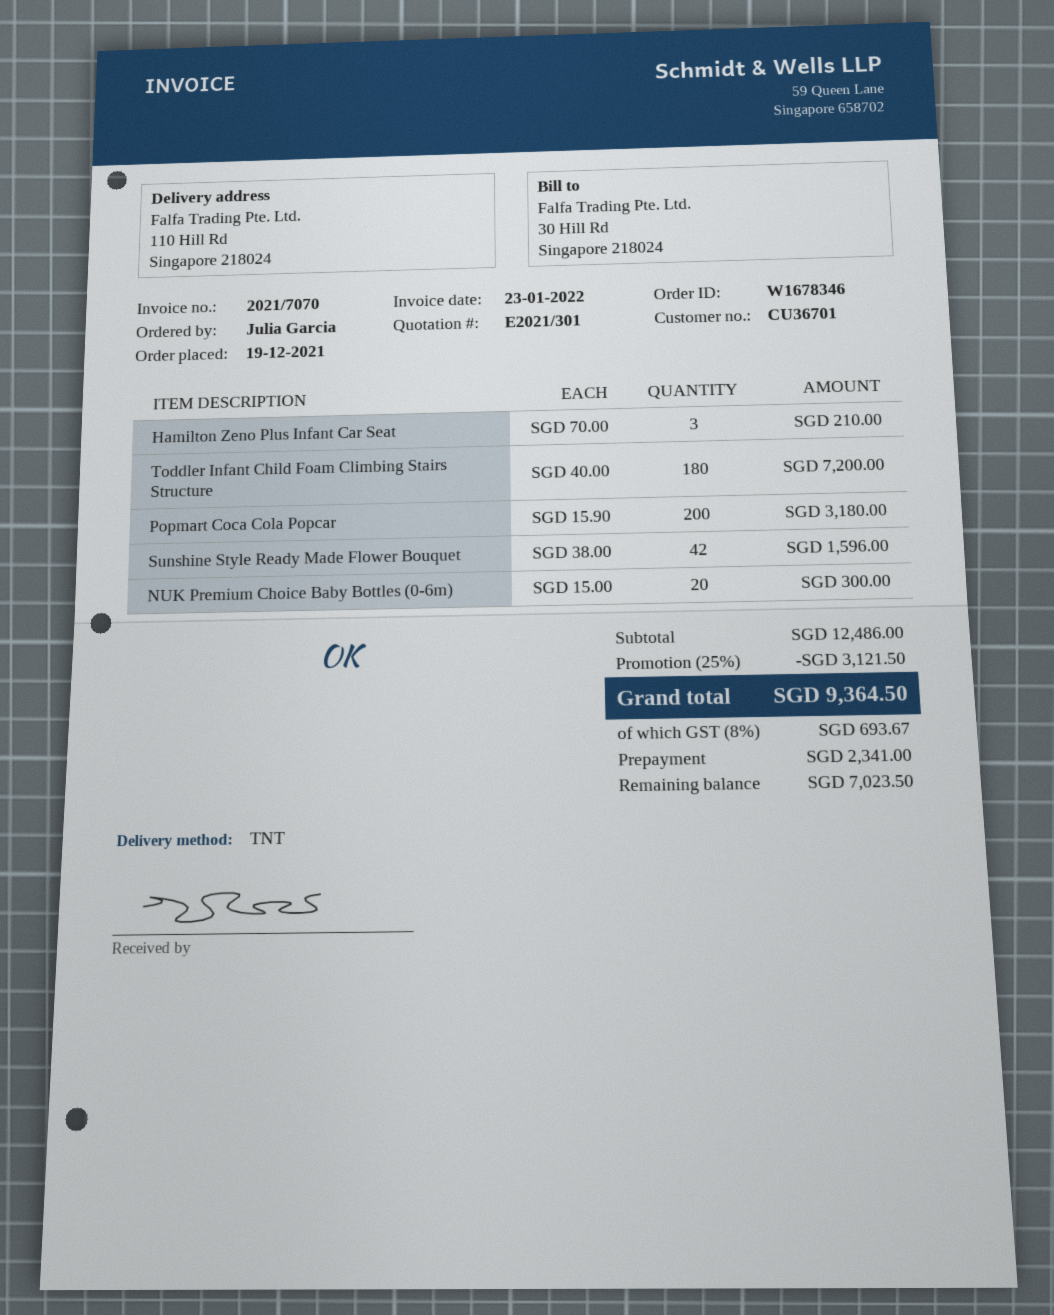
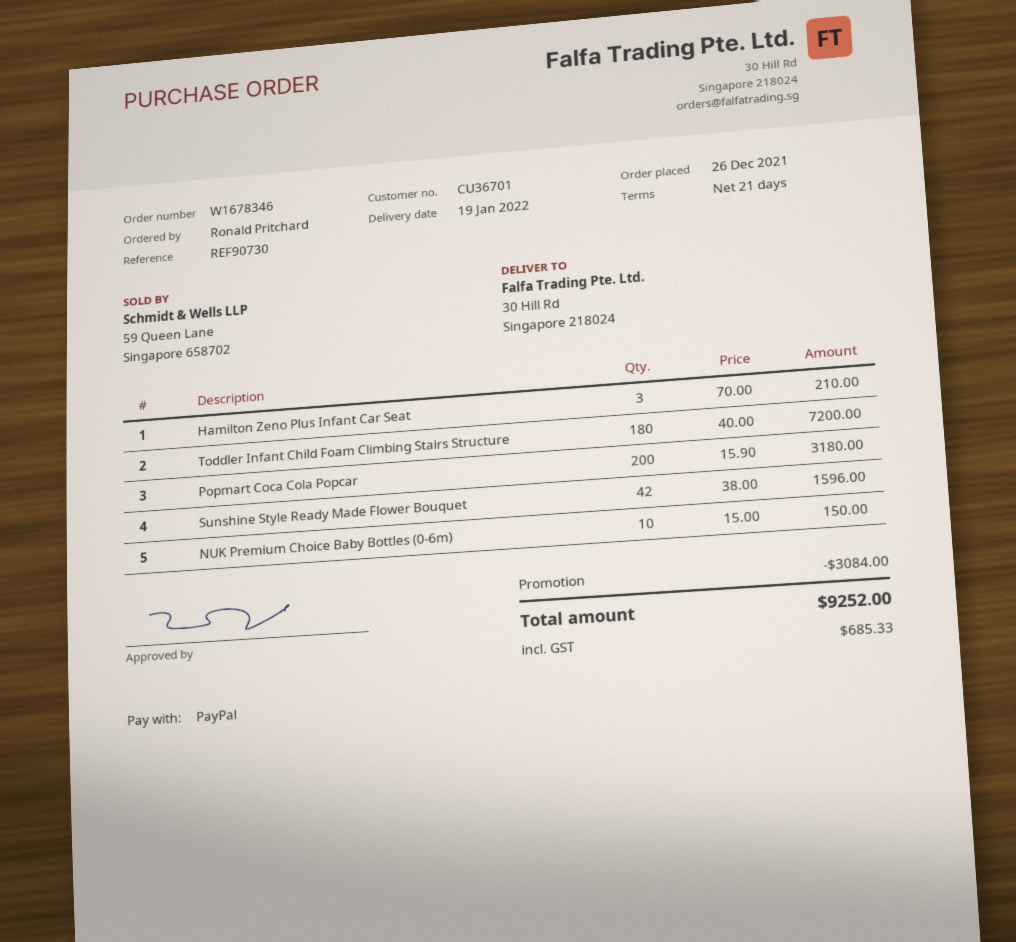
order date: 2021-12-19 -> 2021-12-26
ordered by: Julia Garcia -> Ronald Pritchard
ship to: 110 Hill Rd, Singapore 218024 -> 30 Hill Rd, Singapore 218024
NUK Premium Choice Baby Bottles (0-6m): 20 x 15.00 = 300.00 -> 10 x 15.00 = 150.00
discount: 3121.50 -> 3084.00
tax: 693.67 -> 685.33
total: 9364.50 -> 9252.00

